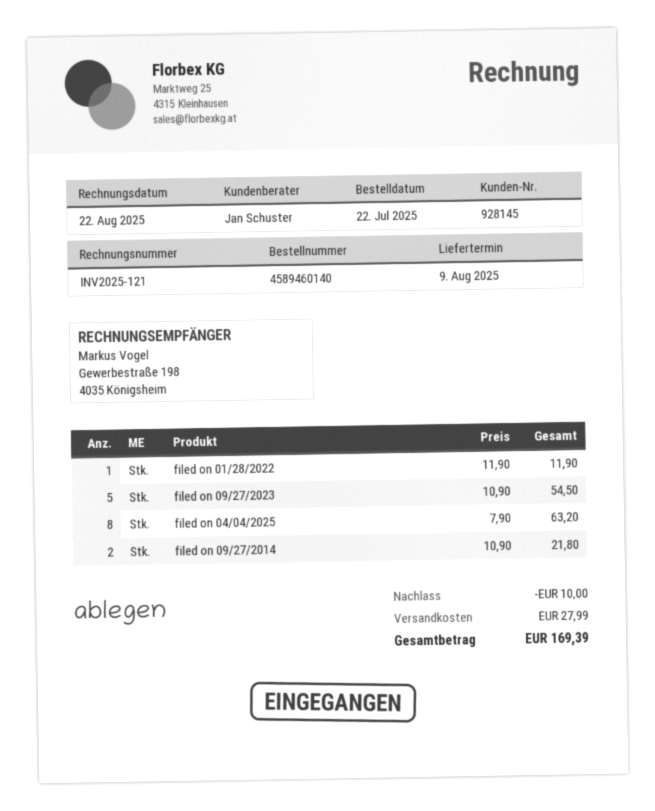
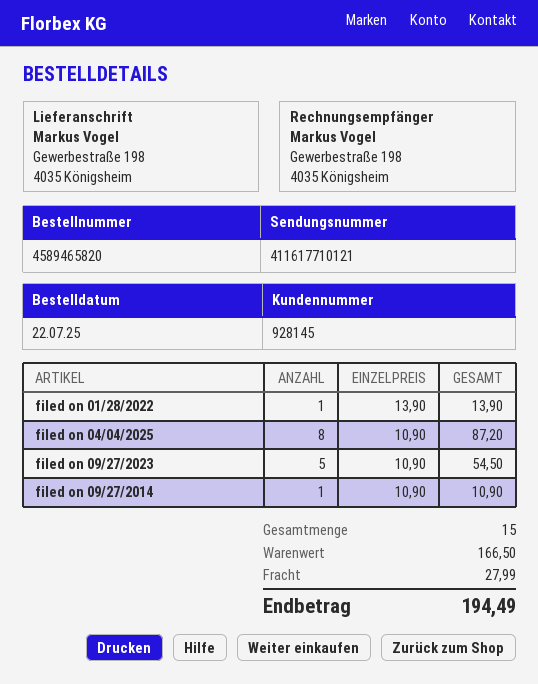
order number: 4589460140 -> 4589465820
filed on 01/28/2022: 1 x 11.90 = 11.90 -> 1 x 13.90 = 13.90
filed on 04/04/2025: 8 x 7.90 = 63.20 -> 8 x 10.90 = 87.20
filed on 09/27/2014: 2 x 10.90 = 21.80 -> 1 x 10.90 = 10.90
discount: 10.00 -> none
total: 169.39 -> 194.49

